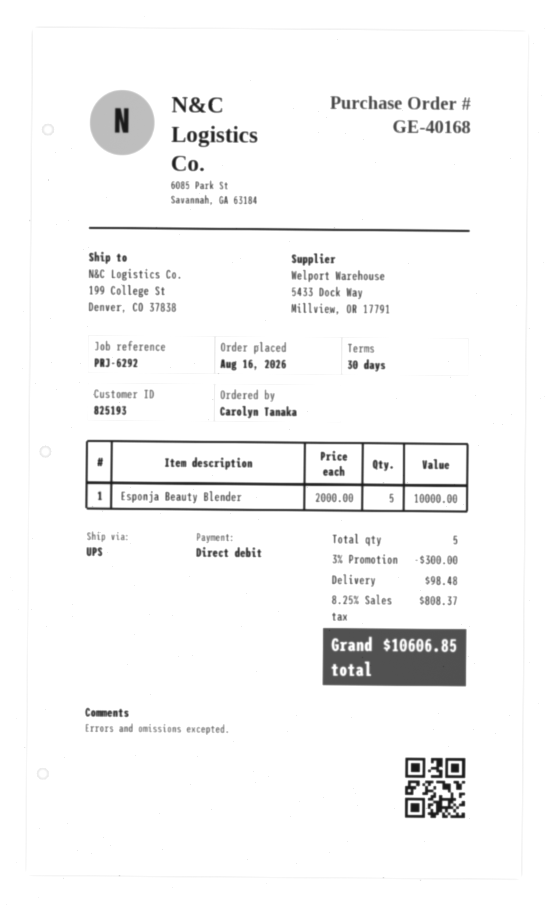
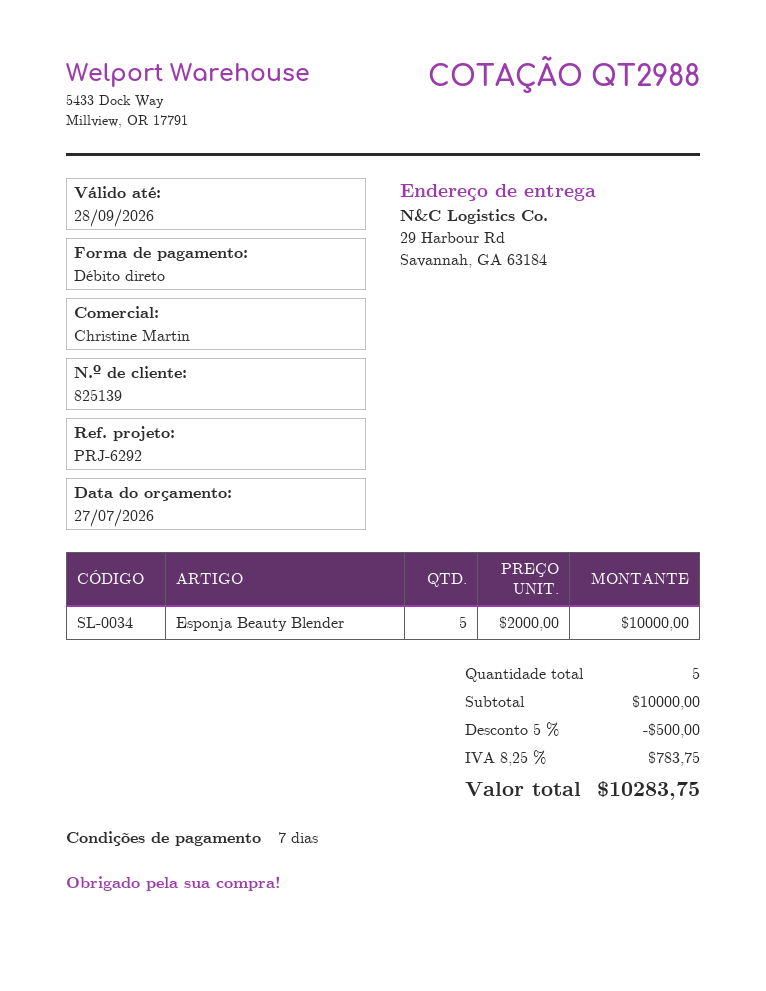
payment terms: 30 days -> 7 days
customer number: 825193 -> 825139
ship to: 199 College St, Denver, CO 37838 -> 29 Harbour Rd, Savannah, GA 63184
discount: 3% = 300.00 -> 5% = 500.00
shipping: 98.48 -> none
tax: 8.25% = 808.37 -> 8.25% = 783.75
total: 10606.85 -> 10283.75

